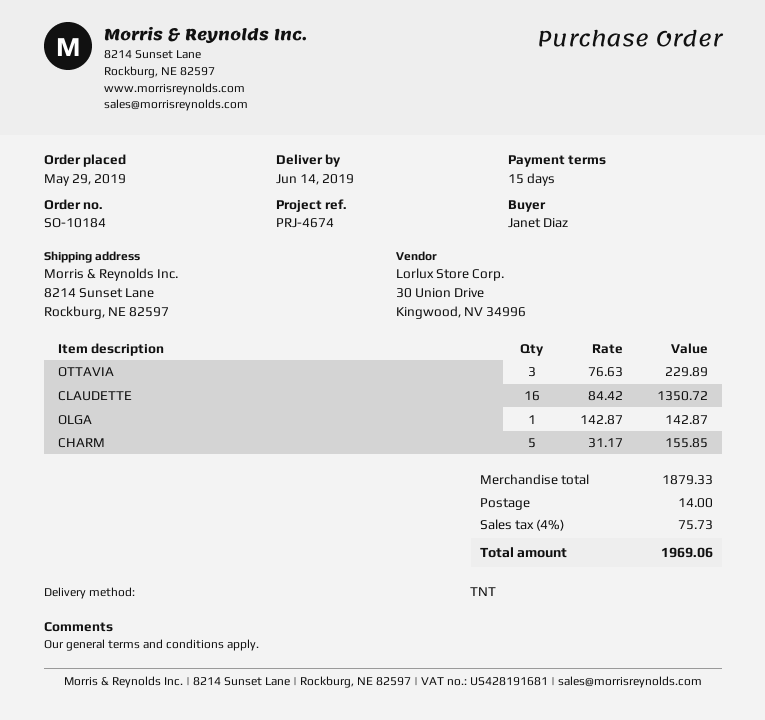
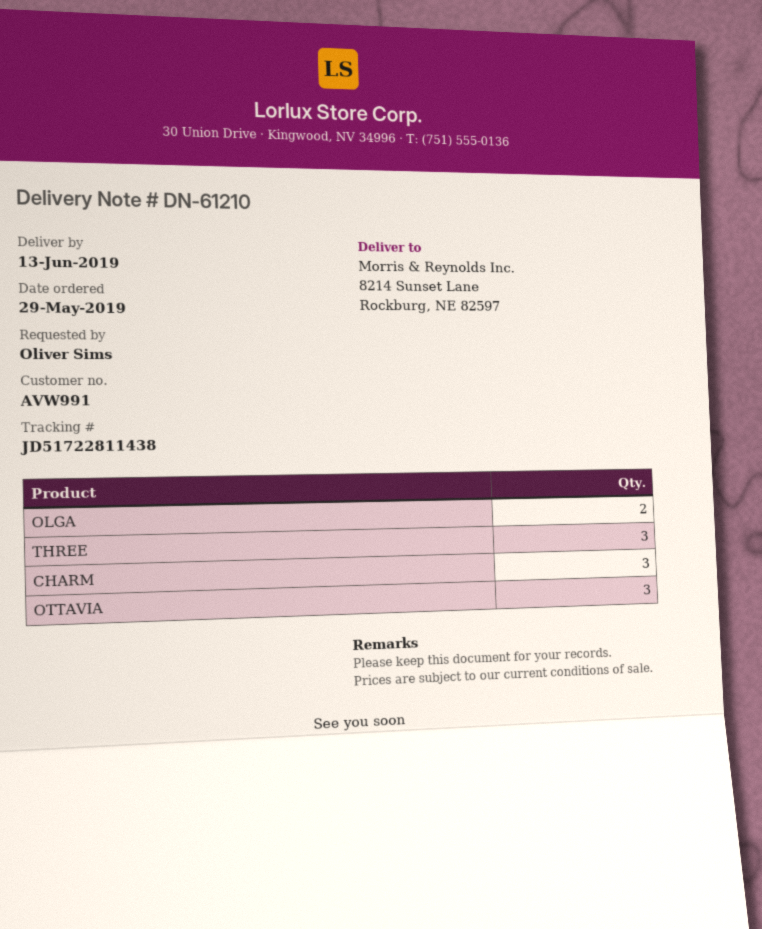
delivery date: 2019-06-14 -> 2019-06-13
ordered by: Janet Diaz -> Oliver Sims
CLAUDETTE: 16 -> none
OLGA: 1 -> 2
CHARM: 5 -> 3
THREE: none -> 3

